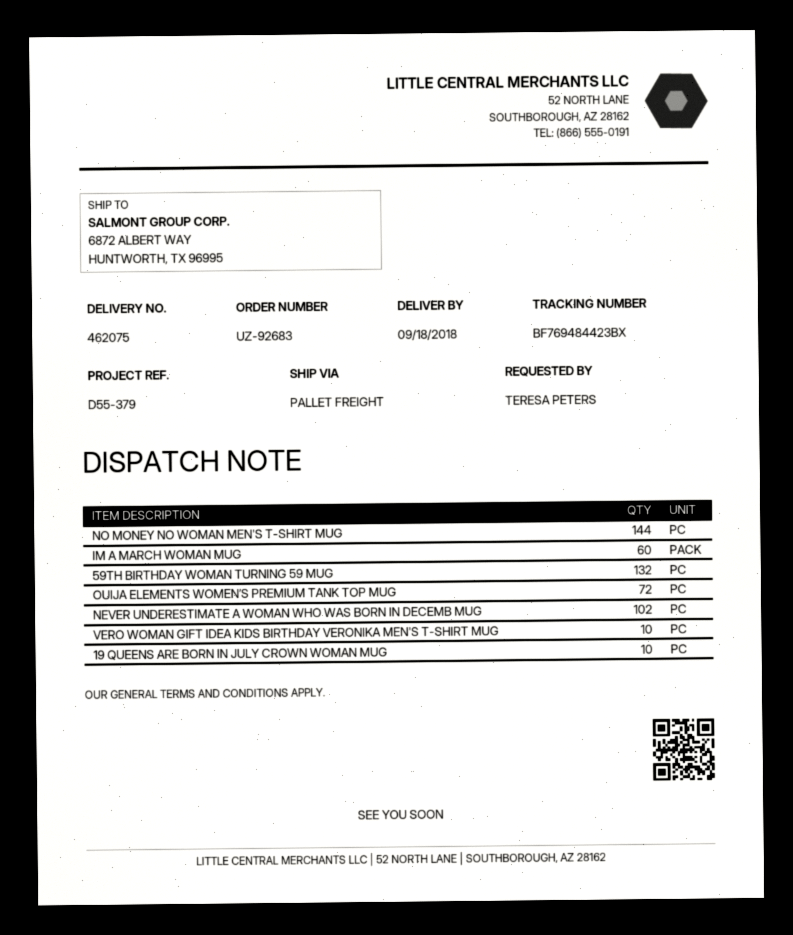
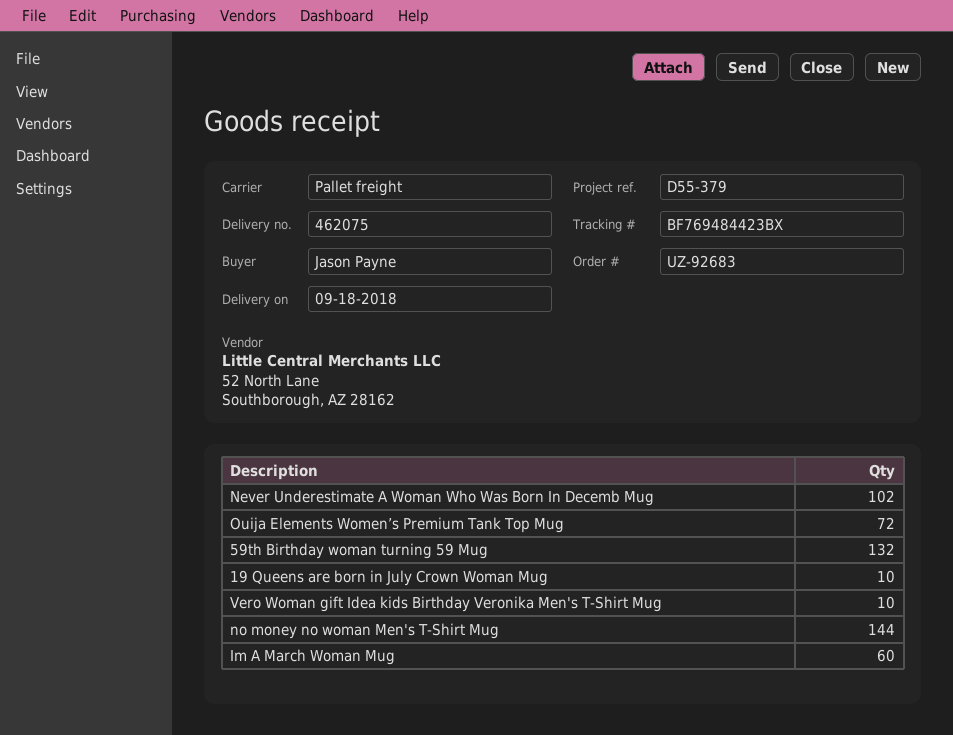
ordered by: TERESA PETERS -> Jason Payne

